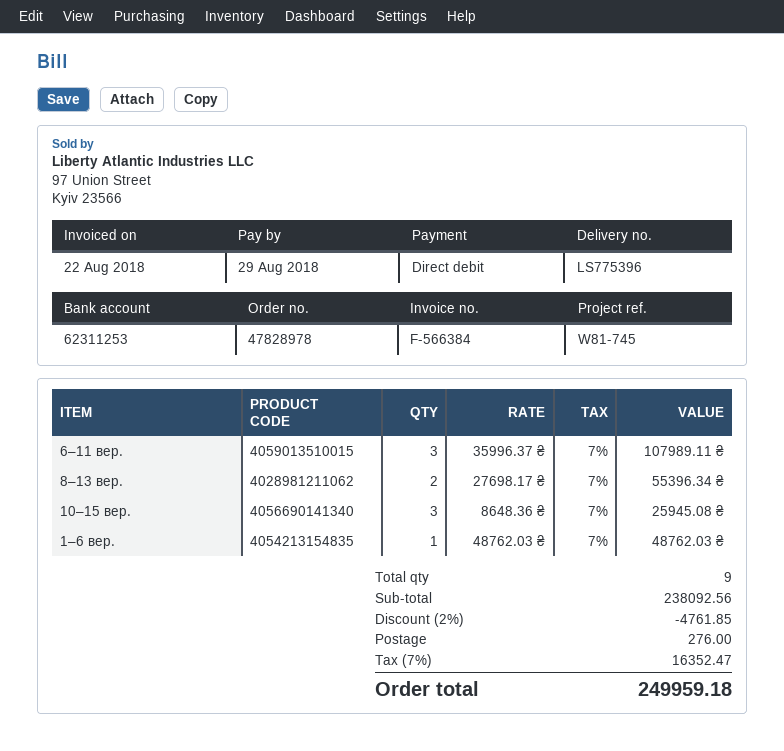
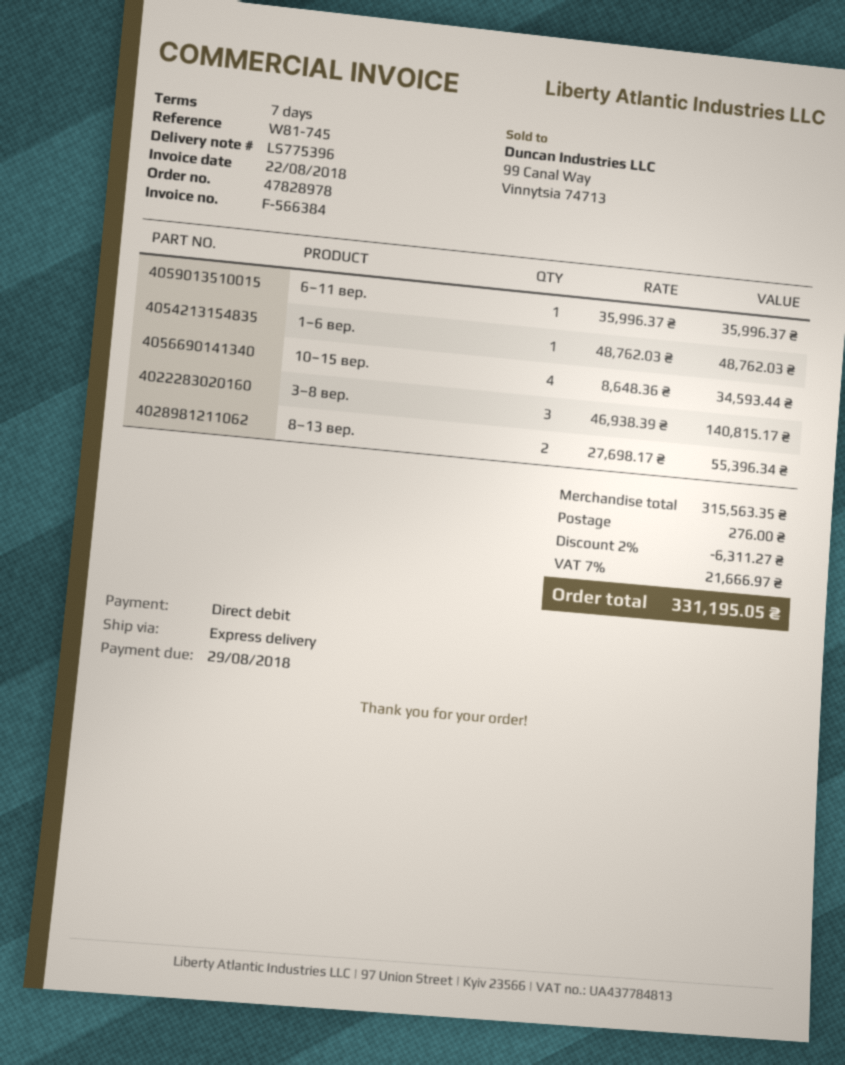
6–11 вер.: 3 x 35996.37 = 107989.11 -> 1 x 35996.37 = 35996.37
10–15 вер.: 3 x 8648.36 = 25945.08 -> 4 x 8648.36 = 34593.44
3–8 вер.: none -> 3 x 46938.39 = 140815.17
subtotal: 238092.56 -> 315563.35
discount: 2% = 4761.85 -> 2% = 6311.27
tax: 7% = 16352.47 -> 7% = 21666.97
total: 249959.18 -> 331195.05

